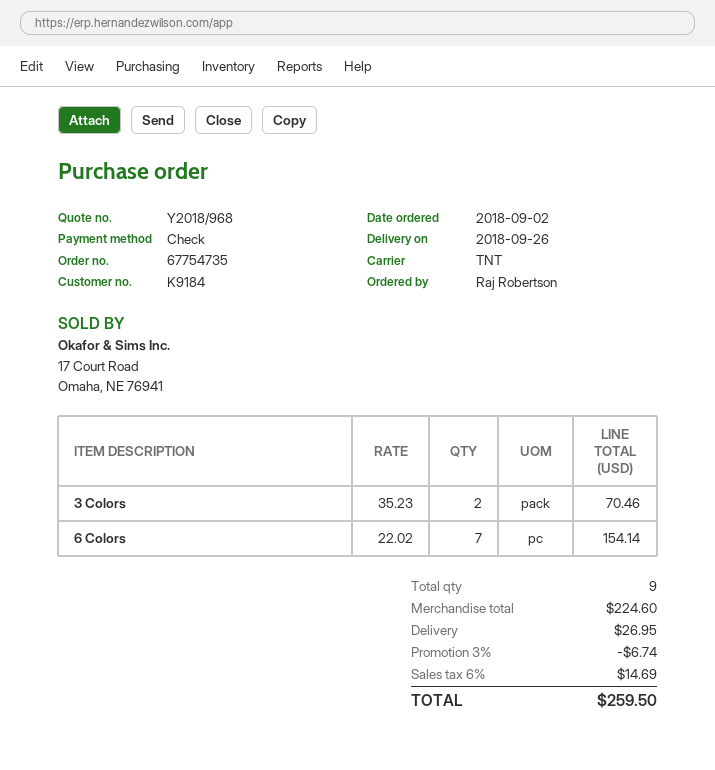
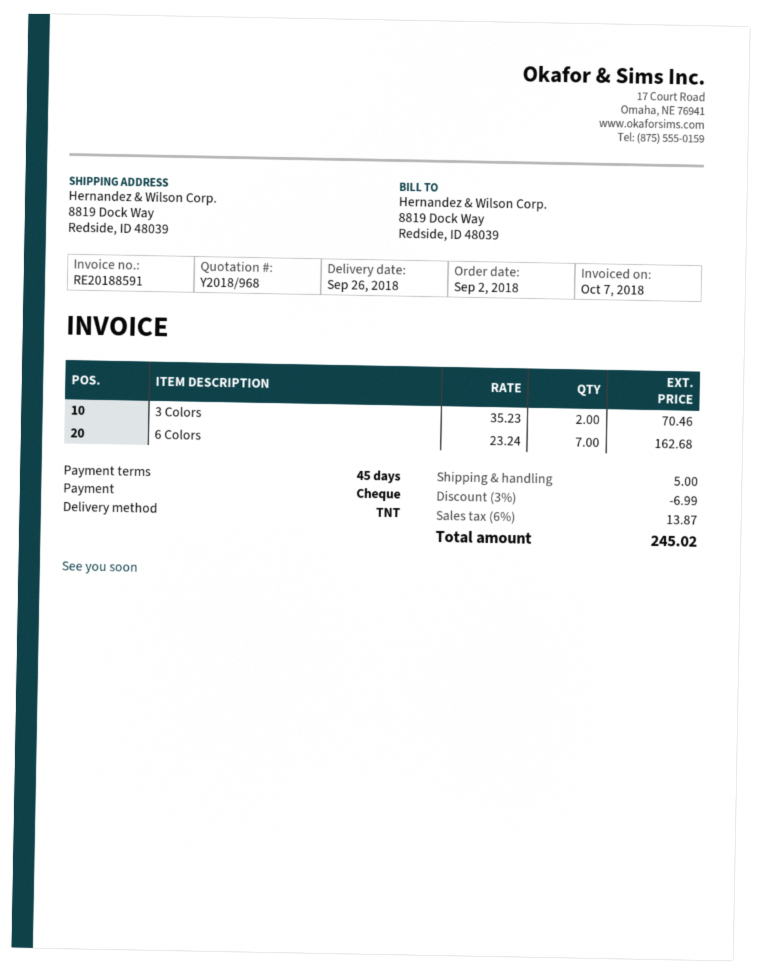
6 Colors: 7 x 22.02 = 154.14 -> 7 x 23.24 = 162.68
discount: 3% = 6.74 -> 3% = 6.99
shipping: 26.95 -> 5.00
tax: 6% = 14.69 -> 6% = 13.87
total: 259.50 -> 245.02

